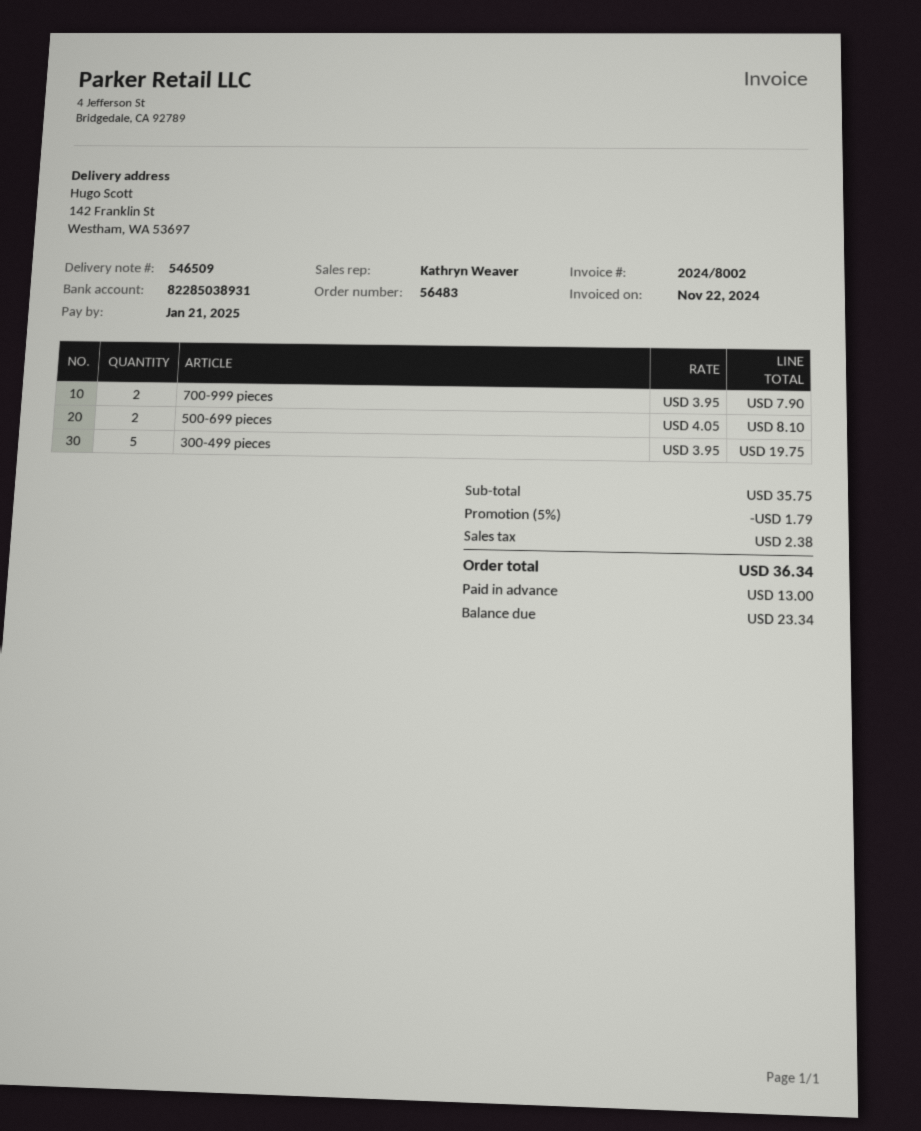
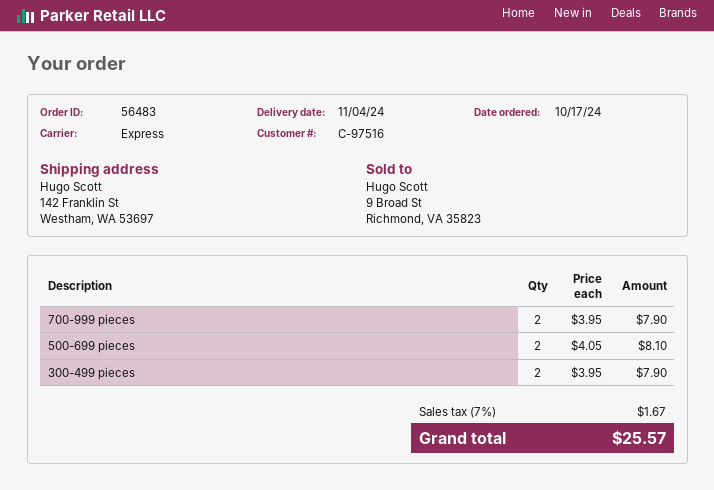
300-499 pieces: 5 x 3.95 = 19.75 -> 2 x 3.95 = 7.90
discount: 5% = 1.79 -> none
tax: 2.38 -> 1.67
total: 36.34 -> 25.57

